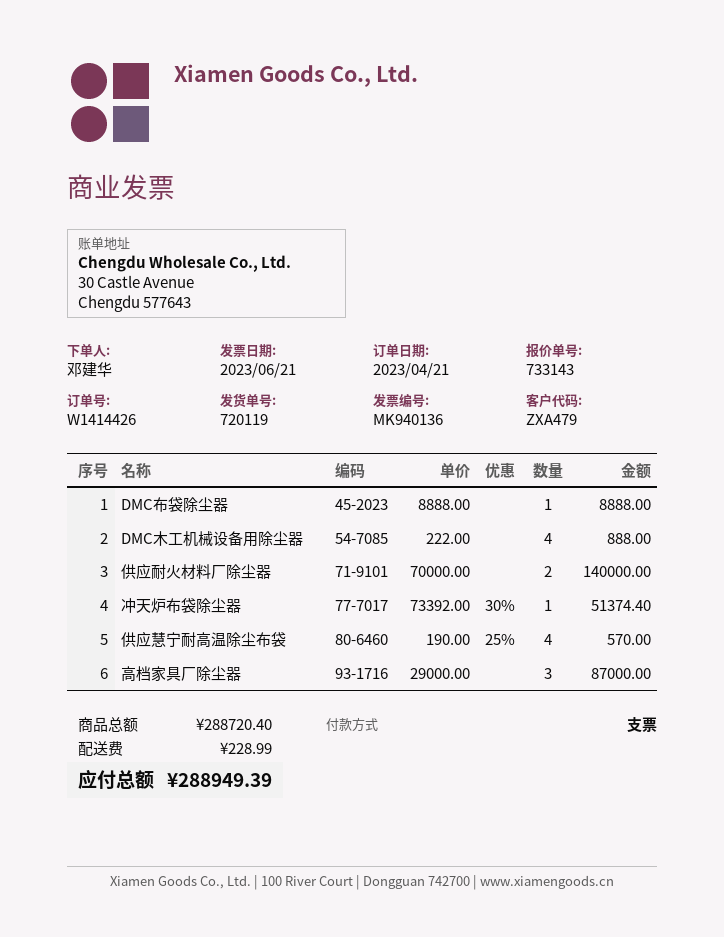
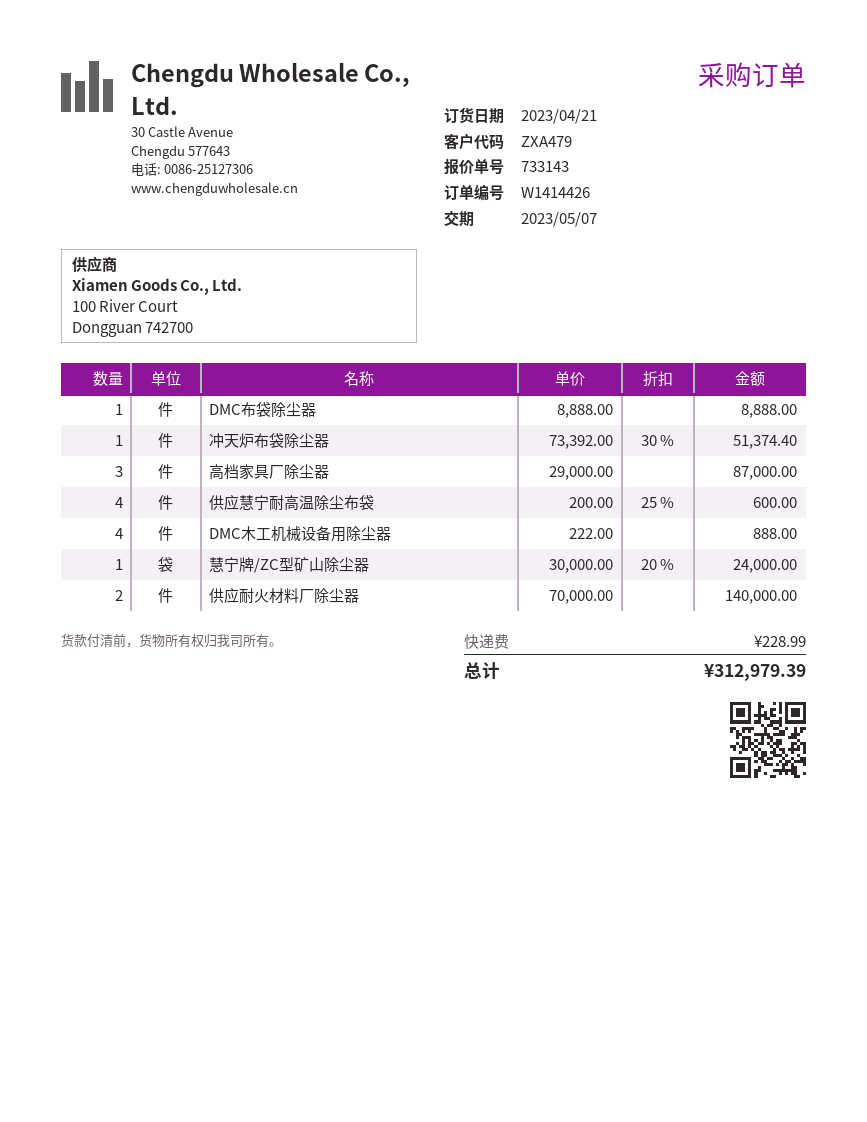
供应慧宁耐高温除尘布袋: 4 x 190.00 - 25% = 570.00 -> 4 x 200.00 - 25% = 600.00
慧宁牌/ZC型矿山除尘器: none -> 1 x 30000.00 - 20% = 24000.00
total: 288949.39 -> 312979.39

